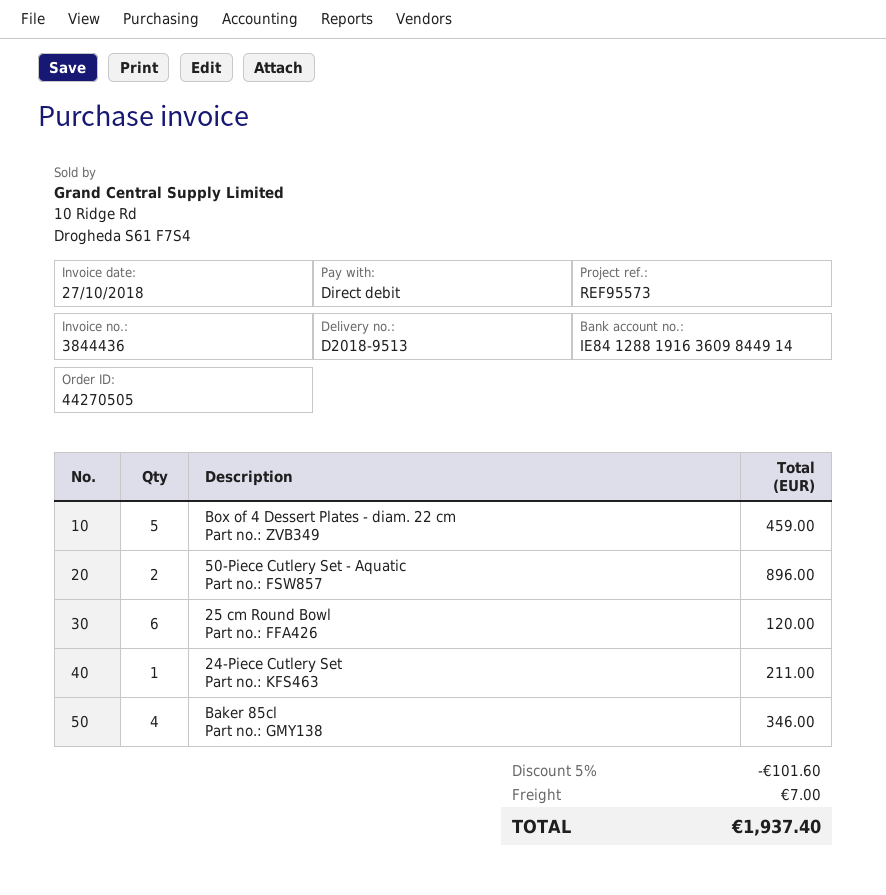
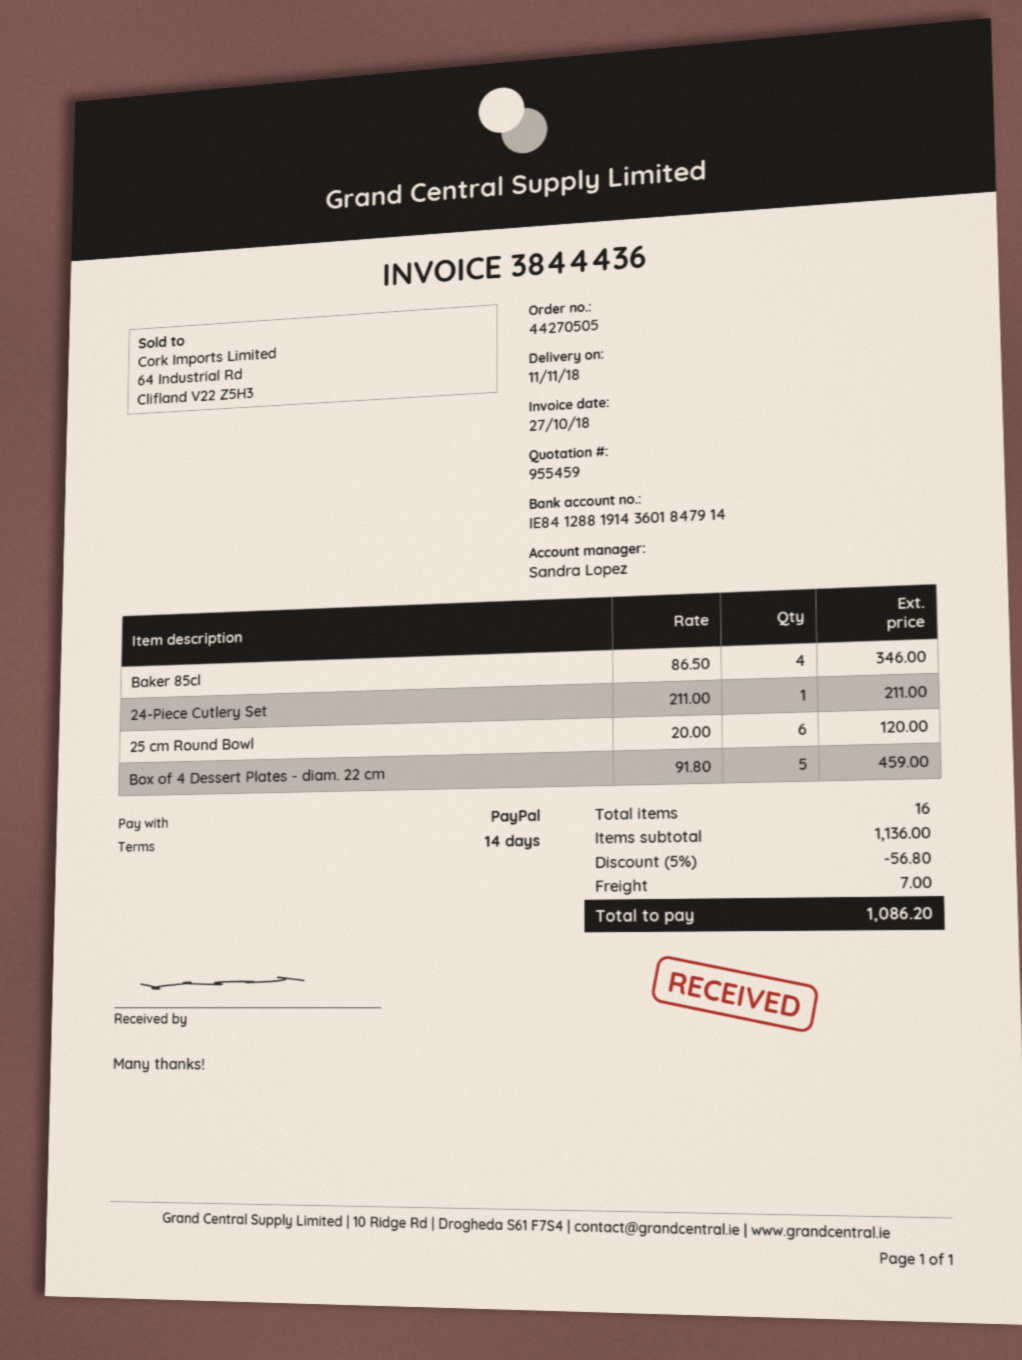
payment method: direct debit -> PayPal
bank account: IE84128819163609844914 -> IE84128819143601847914
50-Piece Cutlery Set - Aquatic: 2 for 896.00 -> none
discount: 5% = 101.60 -> 5% = 56.80
total: 1937.40 -> 1086.20

